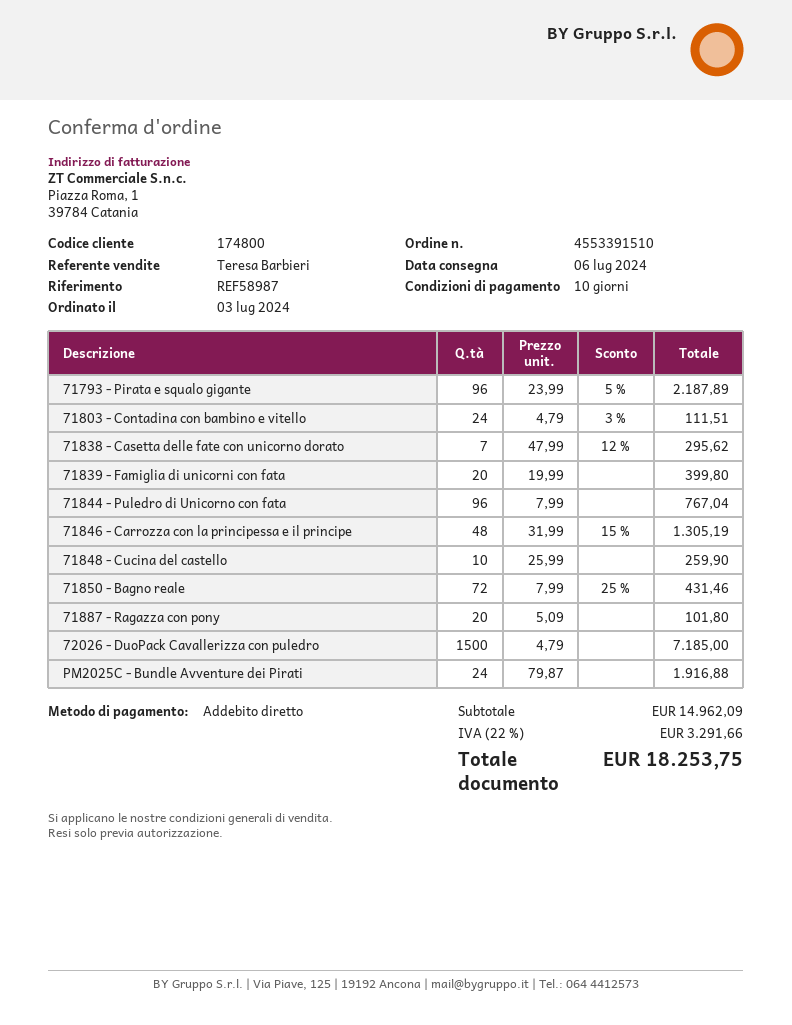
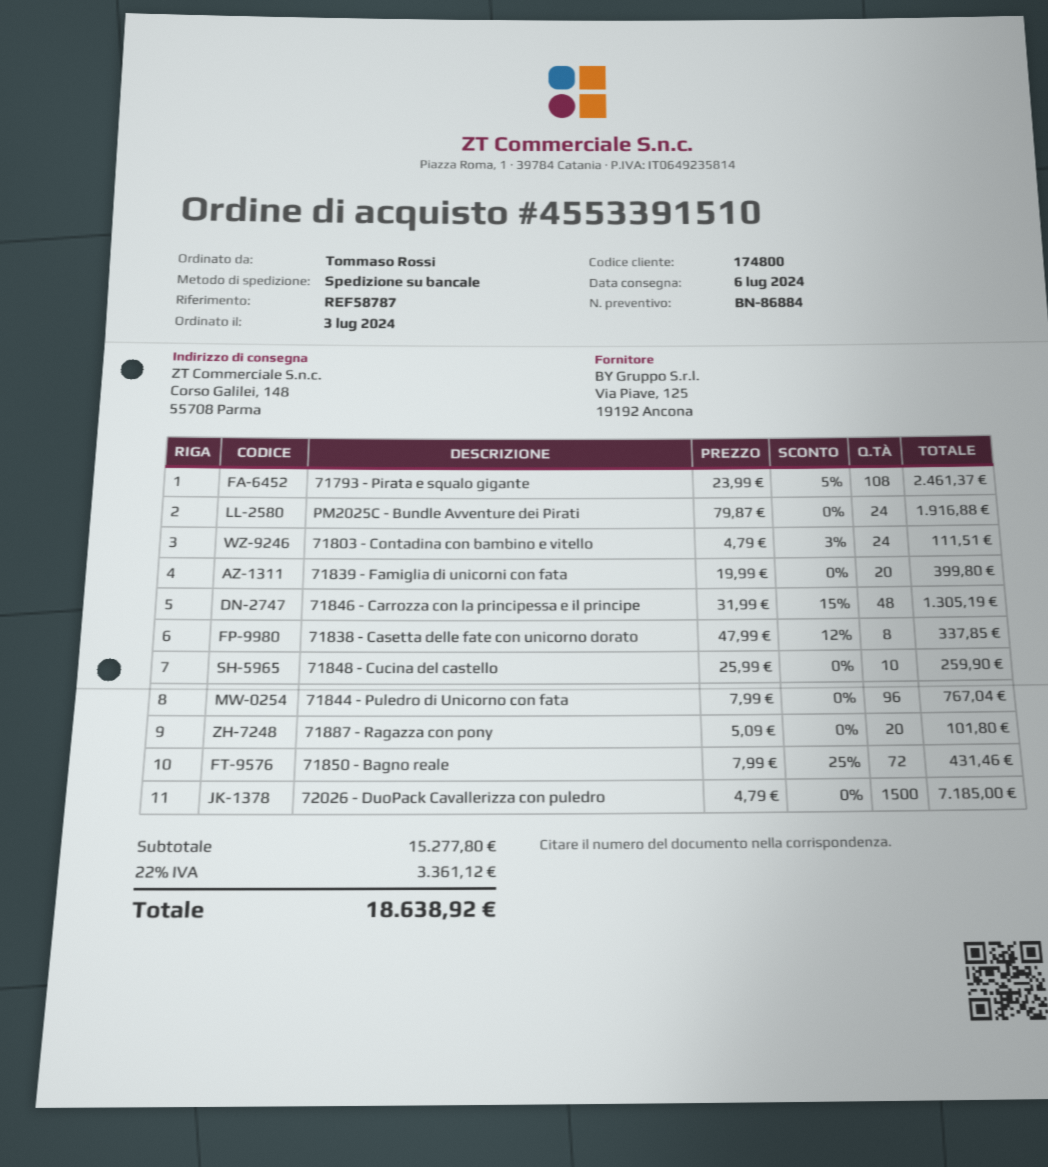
reference: REF58987 -> REF58787
71793 - Pirata e squalo gigante: 96 x 23.99 - 5% = 2187.89 -> 108 x 23.99 - 5% = 2461.37
71838 - Casetta delle fate con unicorno dorato: 7 x 47.99 - 12% = 295.62 -> 8 x 47.99 - 12% = 337.85
subtotal: 14962.09 -> 15277.80
tax: 22% = 3291.66 -> 22% = 3361.12
total: 18253.75 -> 18638.92

